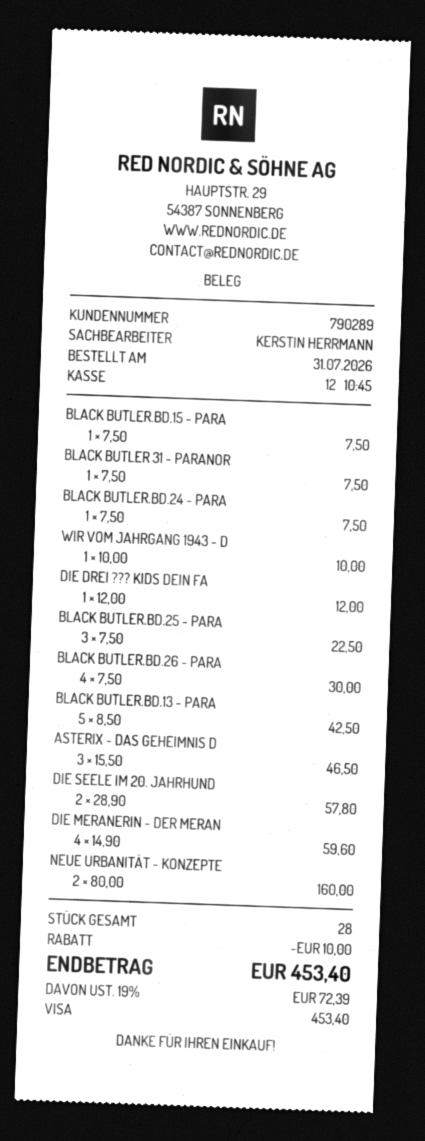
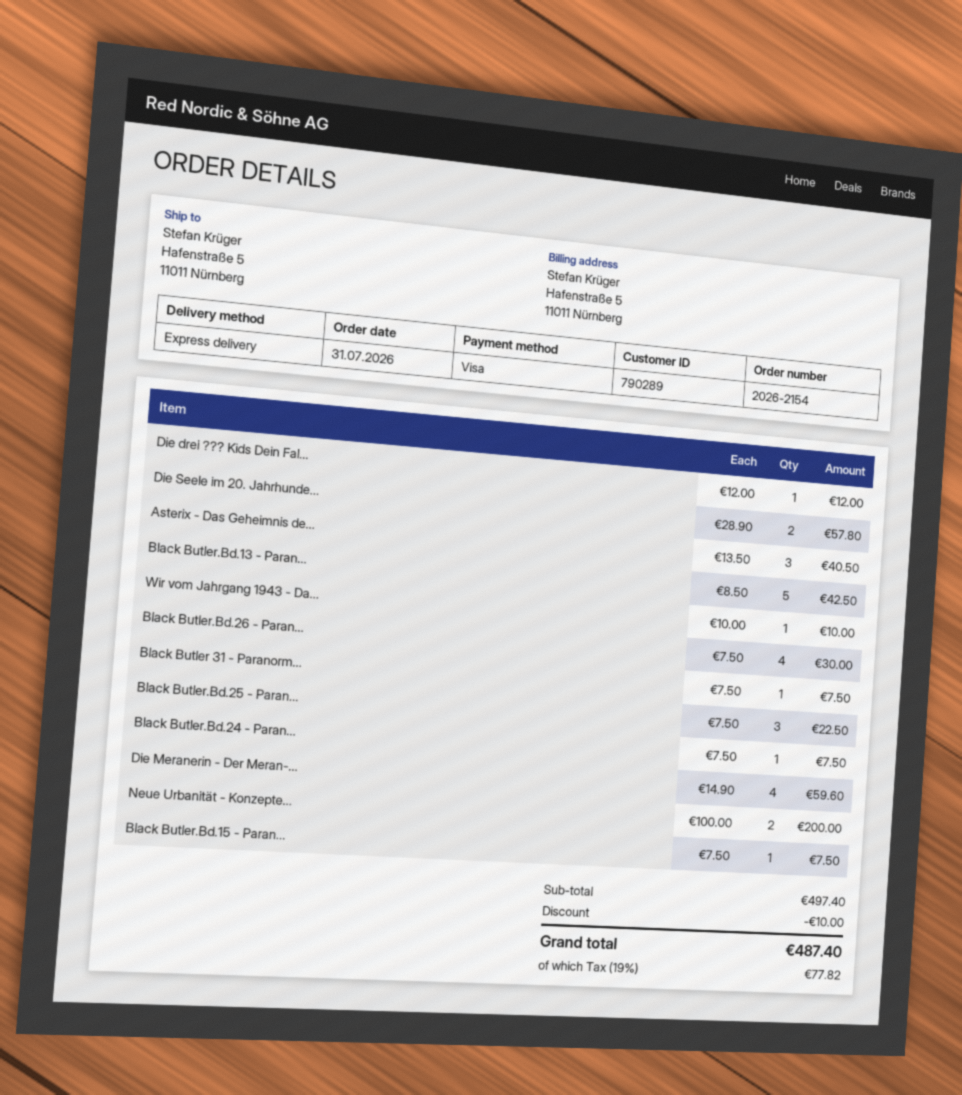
ASTERIX - DAS GEHEIMNIS D: 3 x 15.50 = 46.50 -> 3 x 13.50 = 40.50
NEUE URBANITÄT - KONZEPTE: 2 x 80.00 = 160.00 -> 2 x 100.00 = 200.00
tax: 19% = 72.39 -> 19% = 77.82
total: 453.40 -> 487.40

